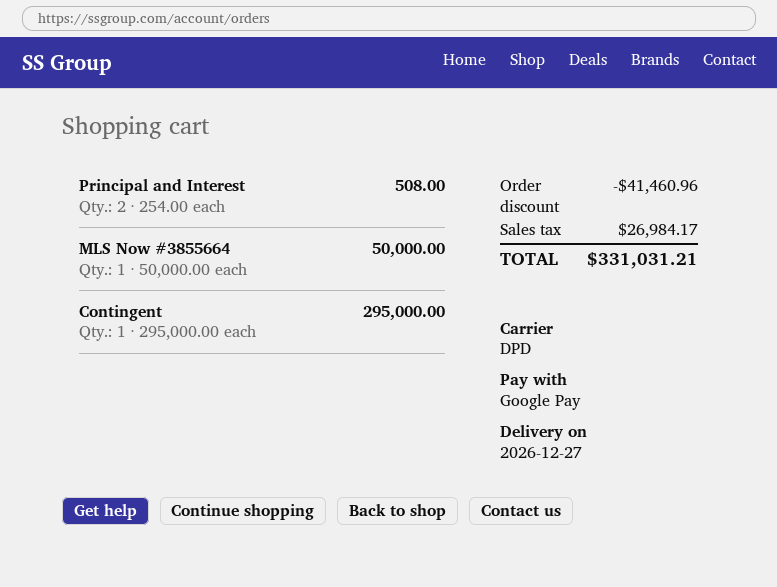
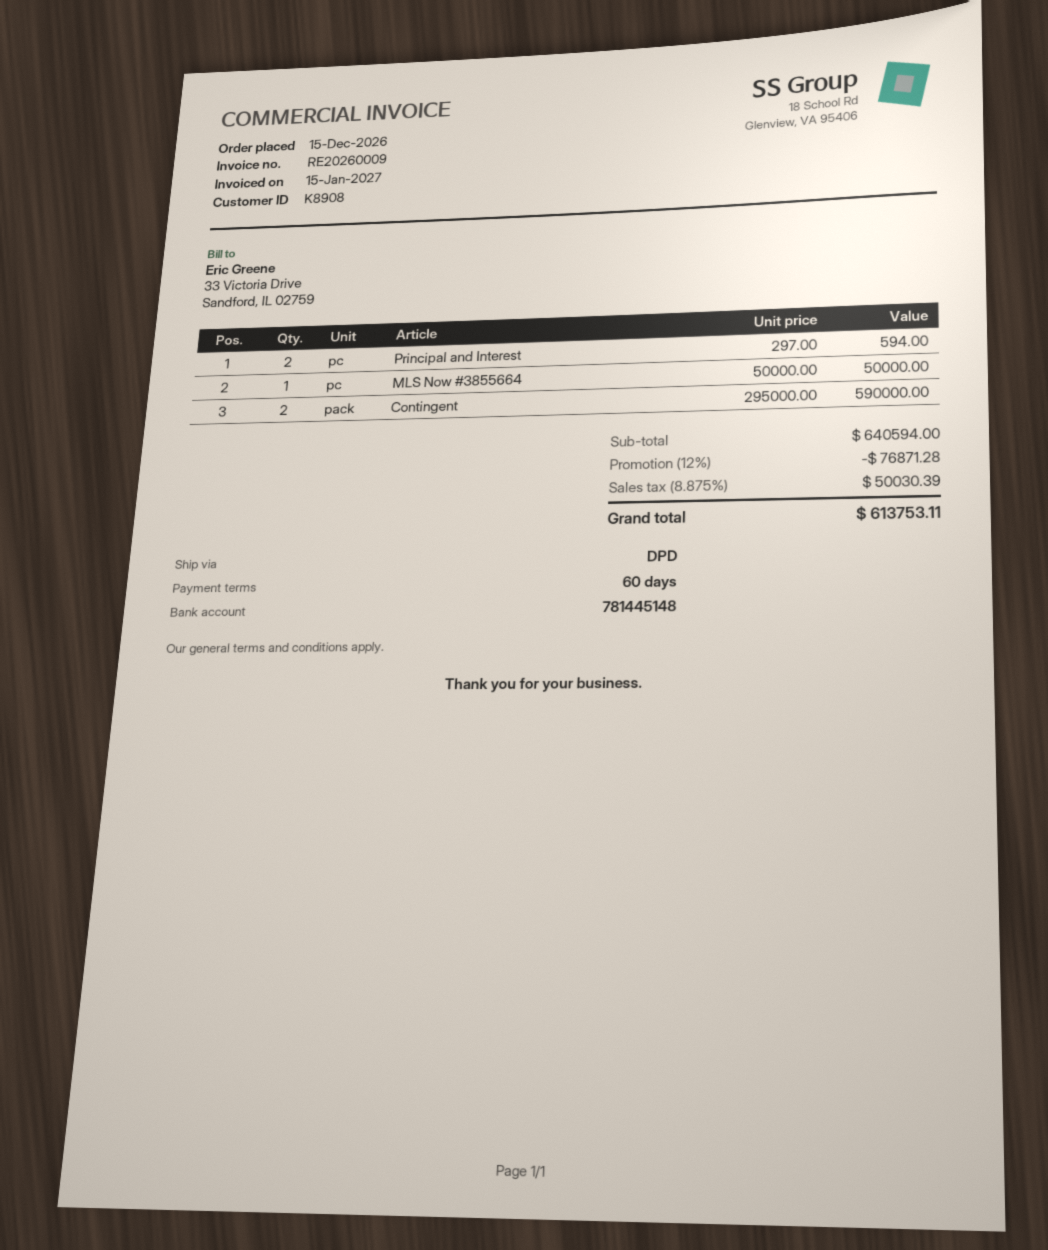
Principal and Interest: 2 x 254.00 = 508.00 -> 2 x 297.00 = 594.00
Contingent: 1 x 295000.00 = 295000.00 -> 2 x 295000.00 = 590000.00
discount: 41460.96 -> 76871.28
tax: 26984.17 -> 50030.39
total: 331031.21 -> 613753.11

